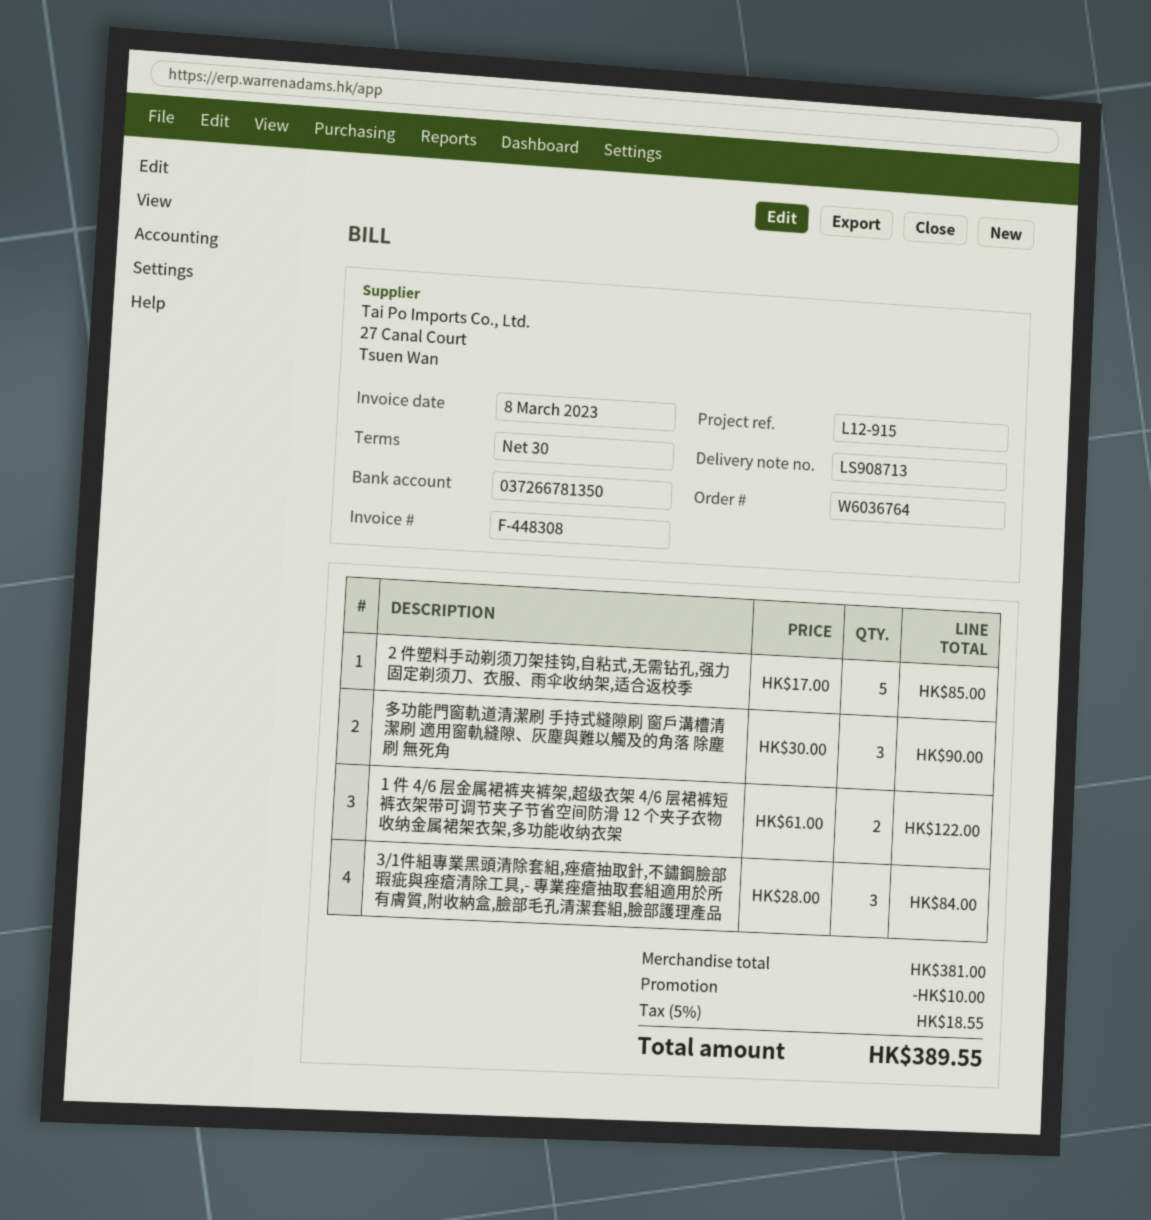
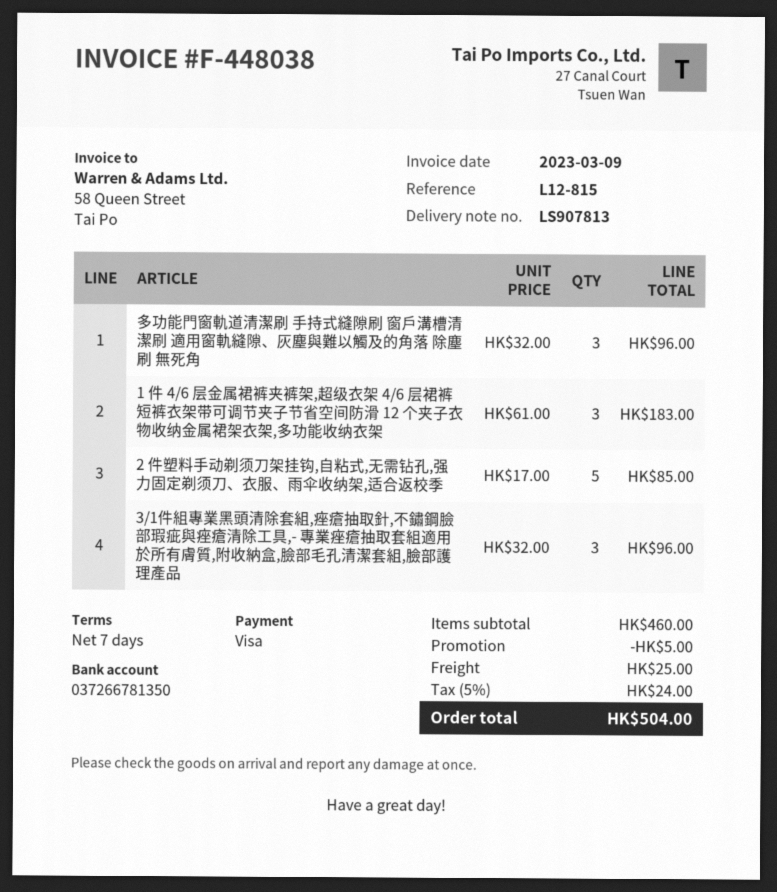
delivery note number: LS908713 -> LS907813
invoice number: F-448308 -> F-448038
invoice date: 2023-03-08 -> 2023-03-09
payment terms: 30 days -> 7 days
reference: L12-915 -> L12-815
多功能門窗軌道清潔刷 手持式縫隙刷 窗戶溝槽清潔刷 適用窗軌縫隙、灰塵與難以觸及的角落 除塵刷 無死角: 3 x 30.00 = 90.00 -> 3 x 32.00 = 96.00
1 件 4/6 层金属裙裤夹裤架,超级衣架 4/6 层裙裤短裤衣架带可调节夹子节省空间防滑 12 个夹子衣物收纳金属裙架衣架,多功能收纳衣架: 2 x 61.00 = 122.00 -> 3 x 61.00 = 183.00
3/1件組專業黑頭清除套組,痤瘡抽取針,不鏽鋼臉部瑕疵與痤瘡清除工具,- 專業痤瘡抽取套組適用於所有膚質,附收納盒,臉部毛孔清潔套組,臉部護理產品: 3 x 28.00 = 84.00 -> 3 x 32.00 = 96.00
subtotal: 381.00 -> 460.00
discount: 10.00 -> 5.00
shipping: none -> 25.00
tax: 5% = 18.55 -> 5% = 24.00
total: 389.55 -> 504.00

